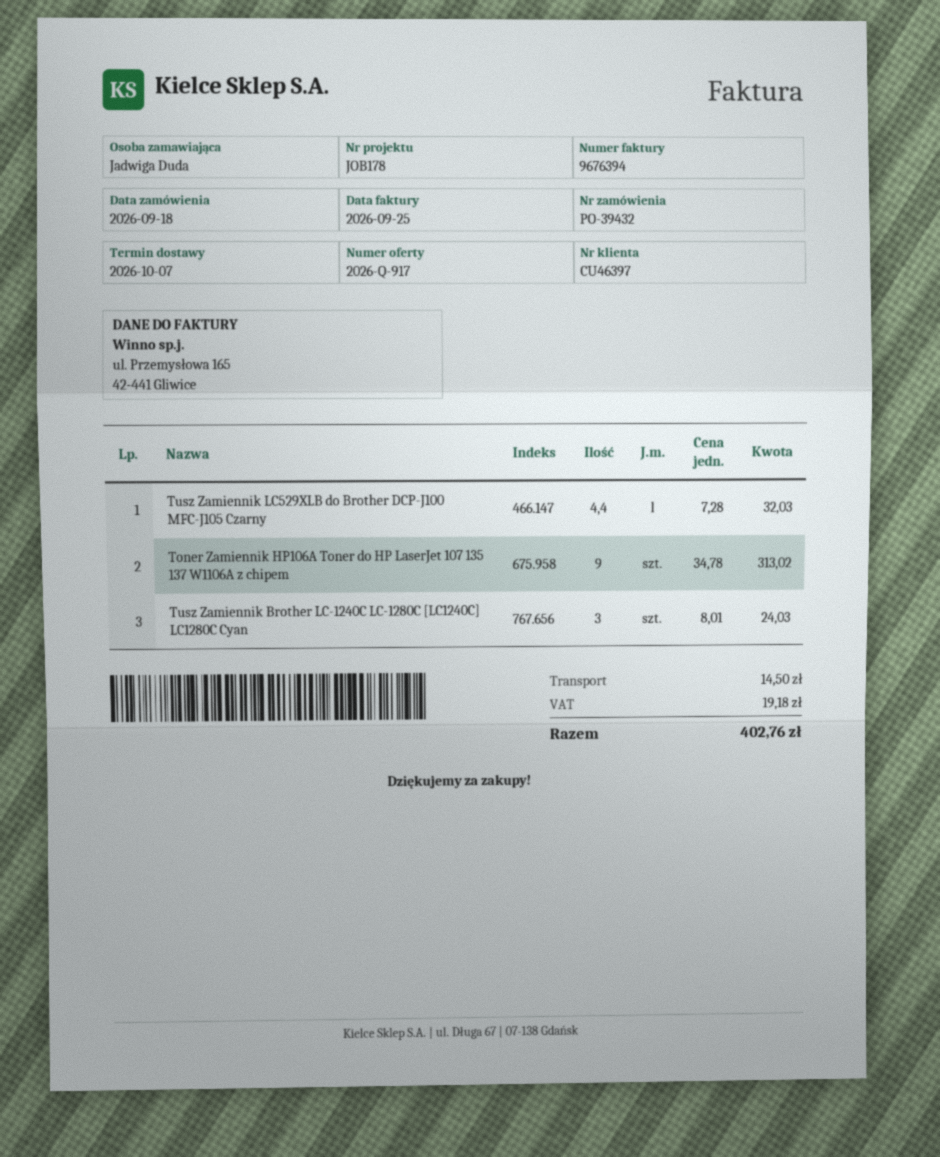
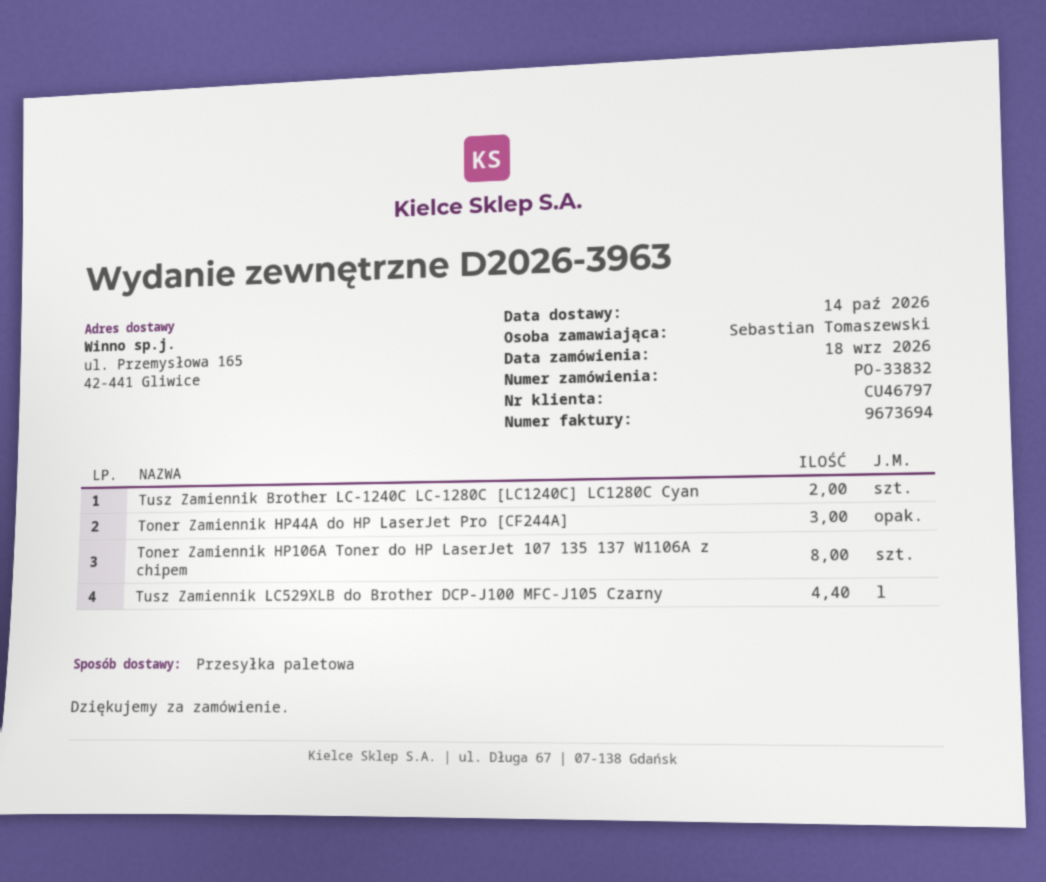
order number: PO-39432 -> PO-33832
delivery date: 2026-10-07 -> 2026-10-14
invoice number: 9676394 -> 9673694
customer number: CU46397 -> CU46797
ordered by: Jadwiga Duda -> Sebastian Tomaszewski
Toner Zamiennik HP106A Toner do HP LaserJet 107 135 137 W1106A z chipem: 9 -> 8
Tusz Zamiennik Brother LC-1240C LC-1280C [LC1240C] LC1280C Cyan: 3 -> 2
Toner Zamiennik HP44A do HP LaserJet Pro [CF244A]: none -> 3

